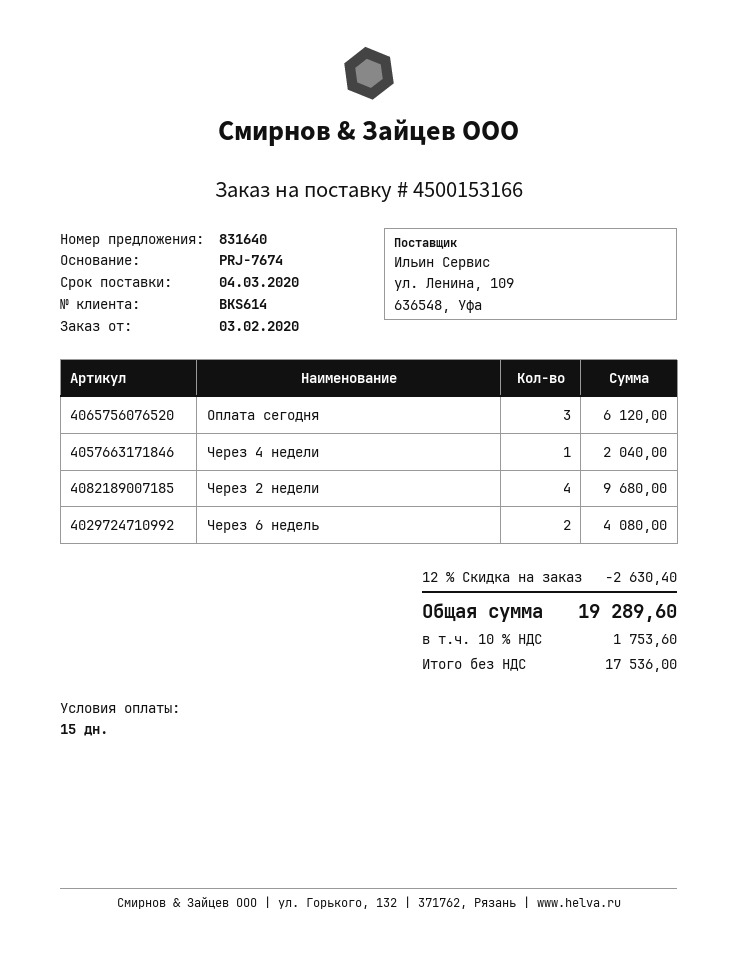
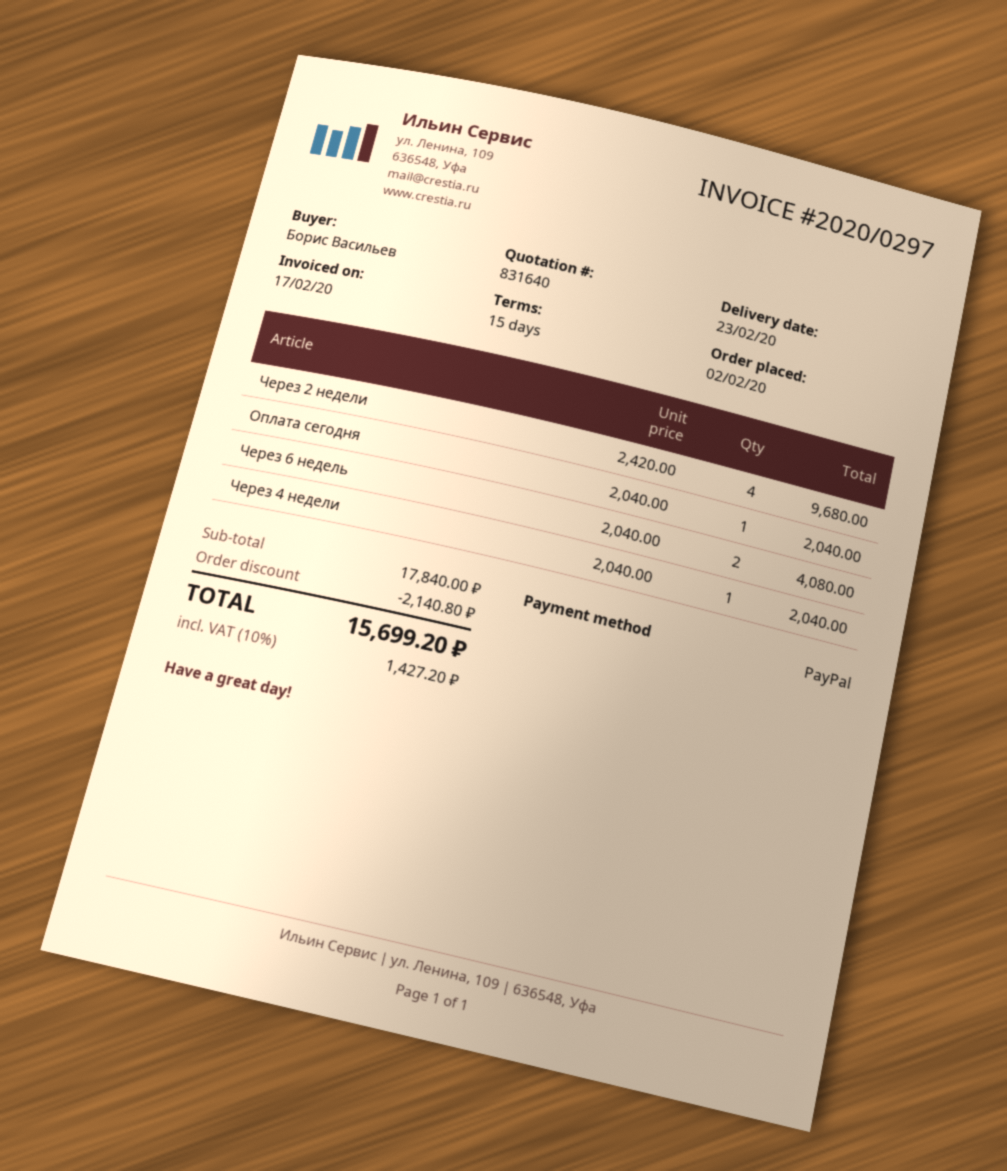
order date: 2020-02-03 -> 2020-02-02
delivery date: 2020-03-04 -> 2020-02-23
Оплата сегодня: 3 for 6120.00 -> 1 for 2040.00
discount: 2630.40 -> 2140.80
tax: 10% = 1753.60 -> 10% = 1427.20
total: 19289.60 -> 15699.20

